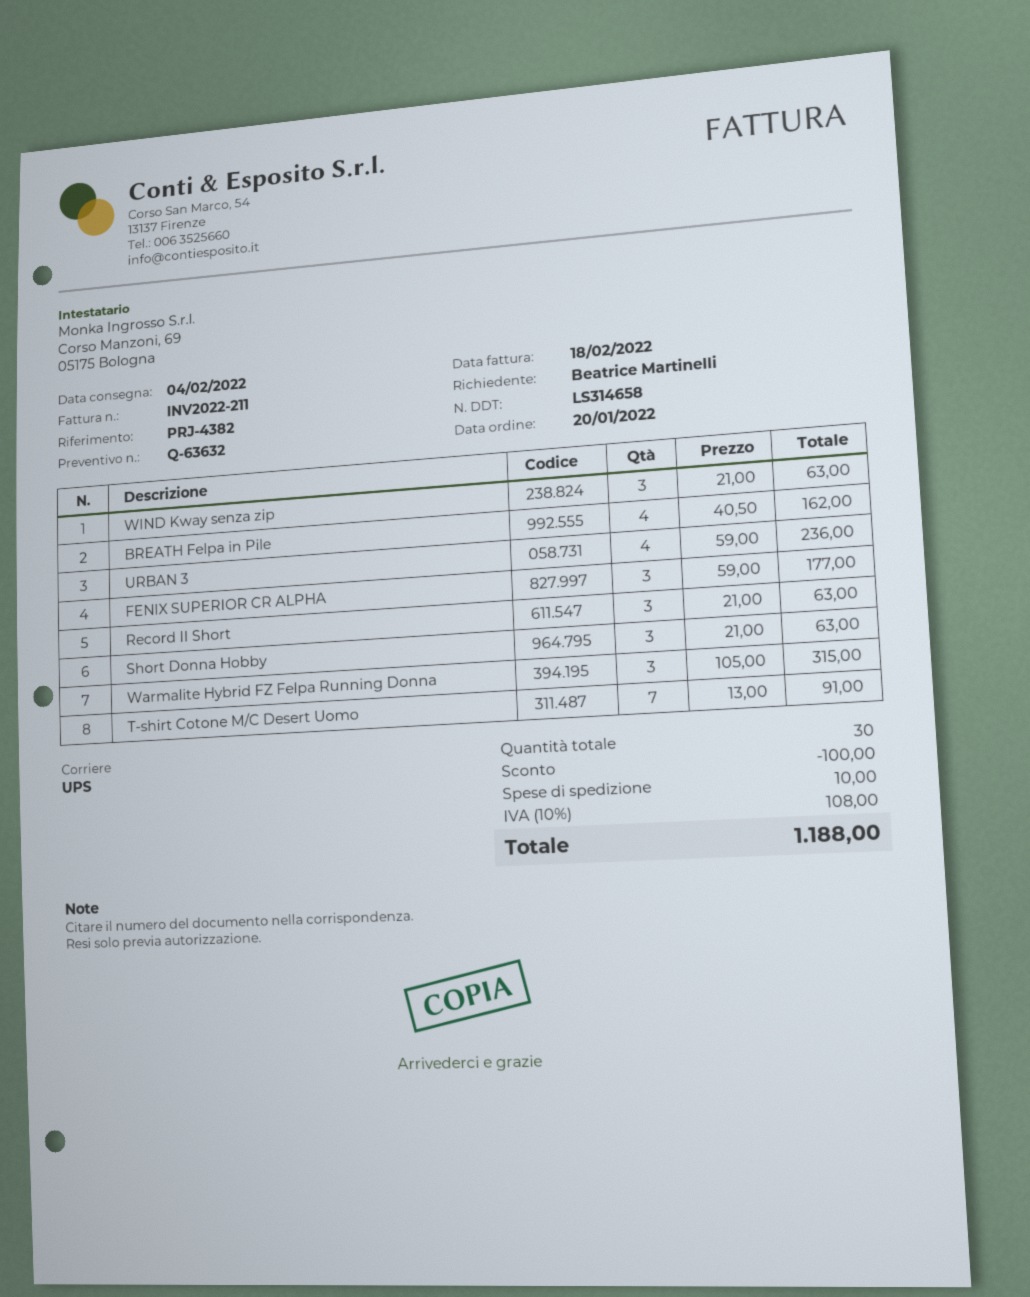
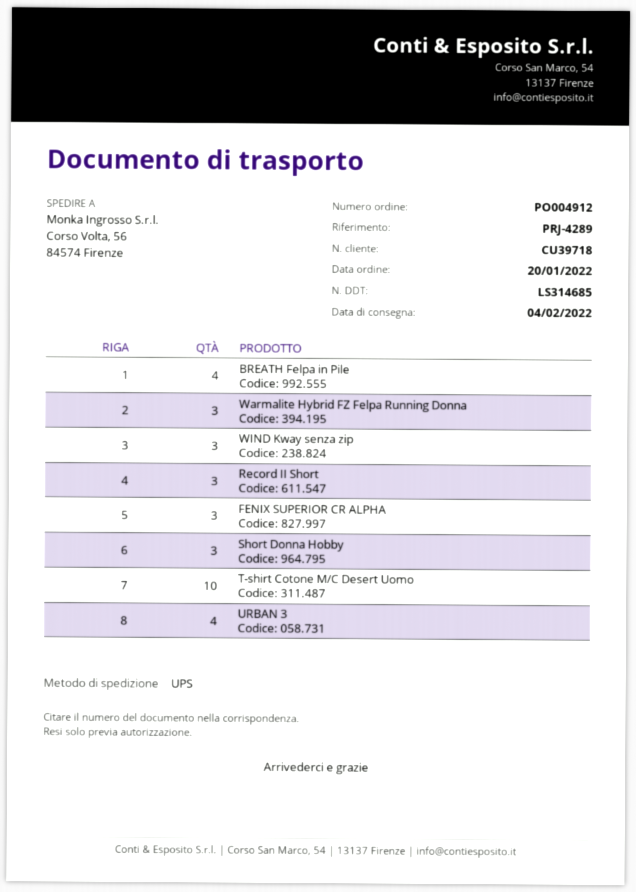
delivery note number: LS314658 -> LS314685
reference: PRJ-4382 -> PRJ-4289
T-shirt Cotone M/C Desert Uomo: 7 -> 10

